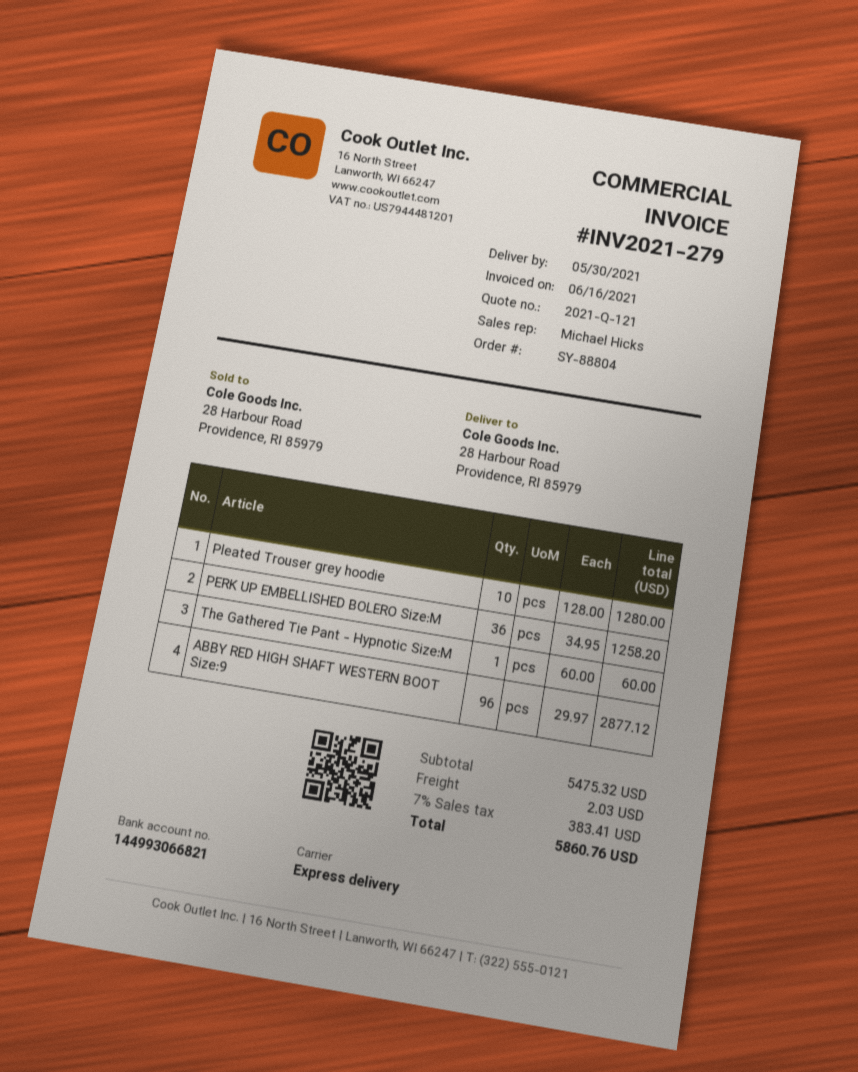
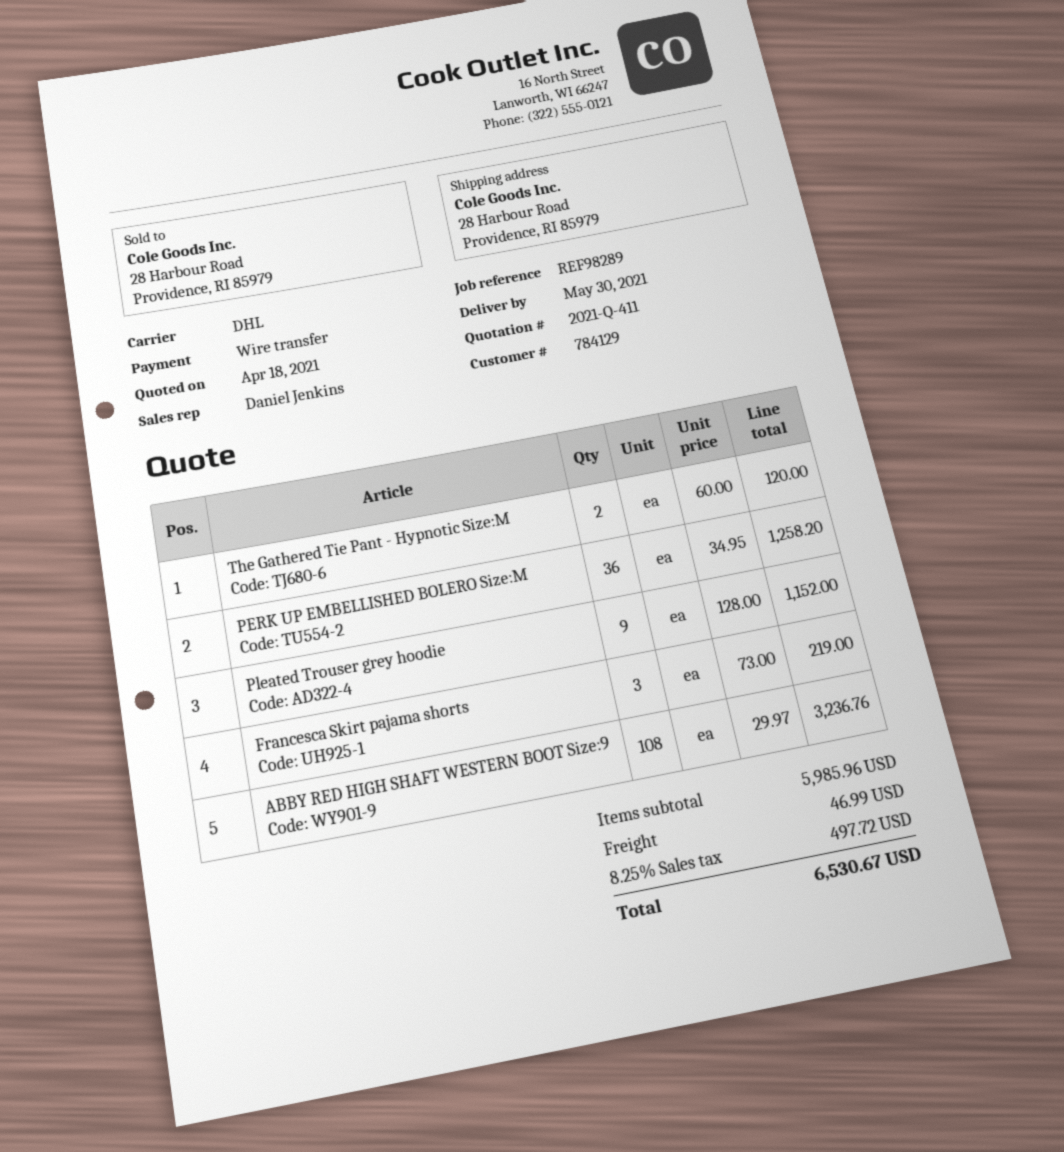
quote number: 2021-Q-121 -> 2021-Q-411
sales rep: Michael Hicks -> Daniel Jenkins
shipping method: express -> DHL
Pleated Trouser grey hoodie: 10 x 128.00 = 1280.00 -> 9 x 128.00 = 1152.00
The Gathered Tie Pant - Hypnotic Size:M: 1 x 60.00 = 60.00 -> 2 x 60.00 = 120.00
ABBY RED HIGH SHAFT WESTERN BOOT Size:9: 96 x 29.97 = 2877.12 -> 108 x 29.97 = 3236.76
Francesca Skirt pajama shorts: none -> 3 x 73.00 = 219.00
subtotal: 5475.32 -> 5985.96
shipping: 2.03 -> 46.99
tax: 7% = 383.41 -> 8.25% = 497.72
total: 5860.76 -> 6530.67

